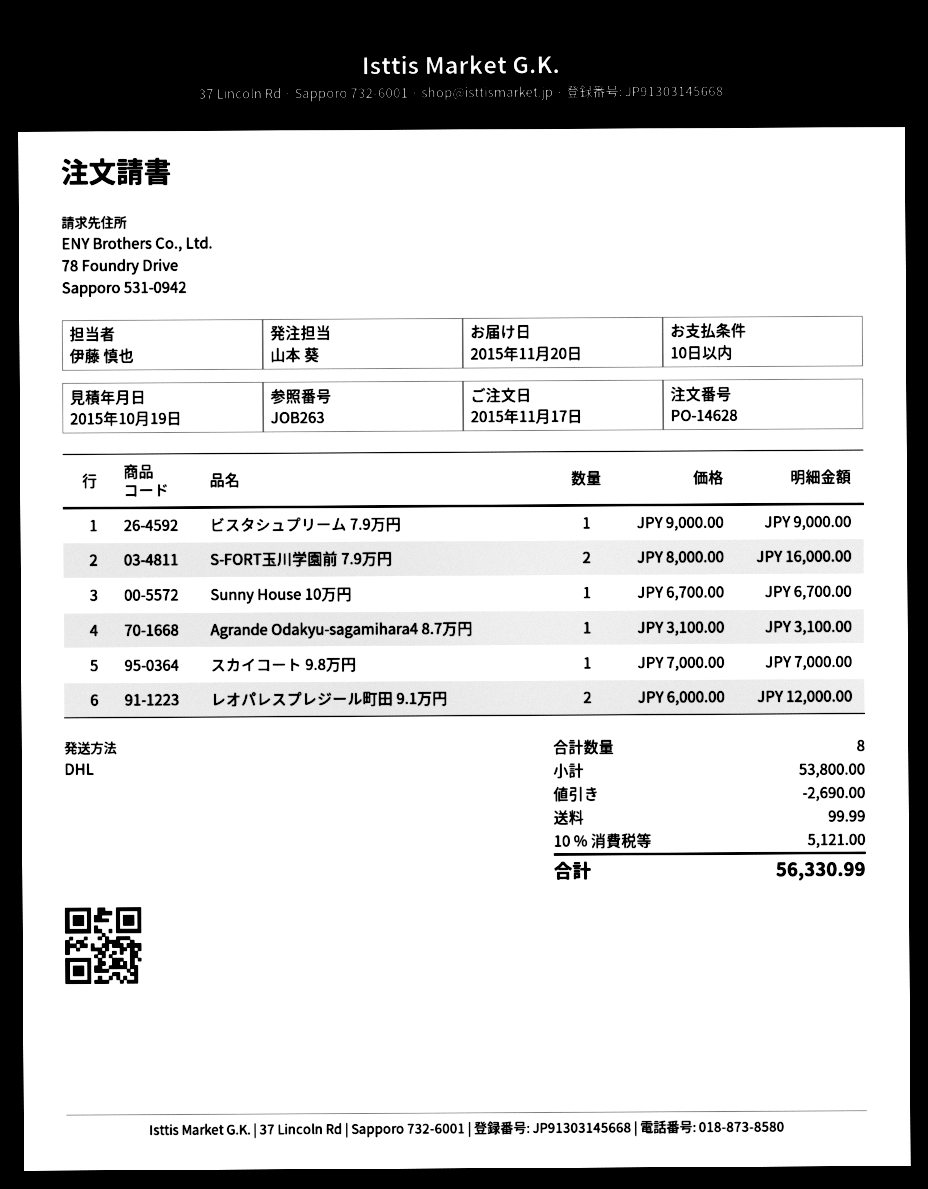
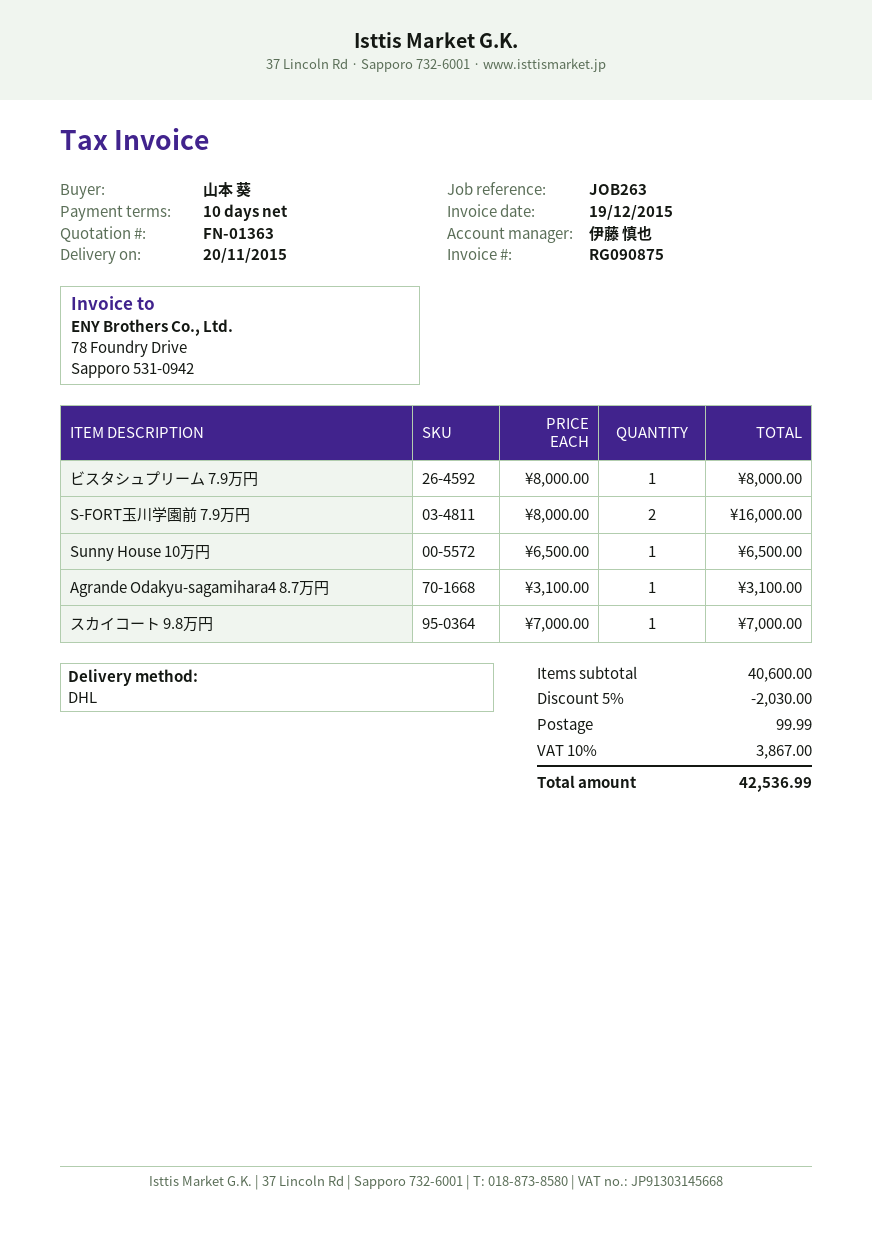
ビスタシュプリーム 7.9万円: 1 x 9000.00 = 9000.00 -> 1 x 8000.00 = 8000.00
Sunny House 10万円: 1 x 6700.00 = 6700.00 -> 1 x 6500.00 = 6500.00
レオパレスプレジール町田 9.1万円: 2 x 6000.00 = 12000.00 -> none
subtotal: 53800.00 -> 40600.00
discount: 2690.00 -> 2030.00
tax: 10% = 5121.00 -> 10% = 3867.00
total: 56330.99 -> 42536.99

